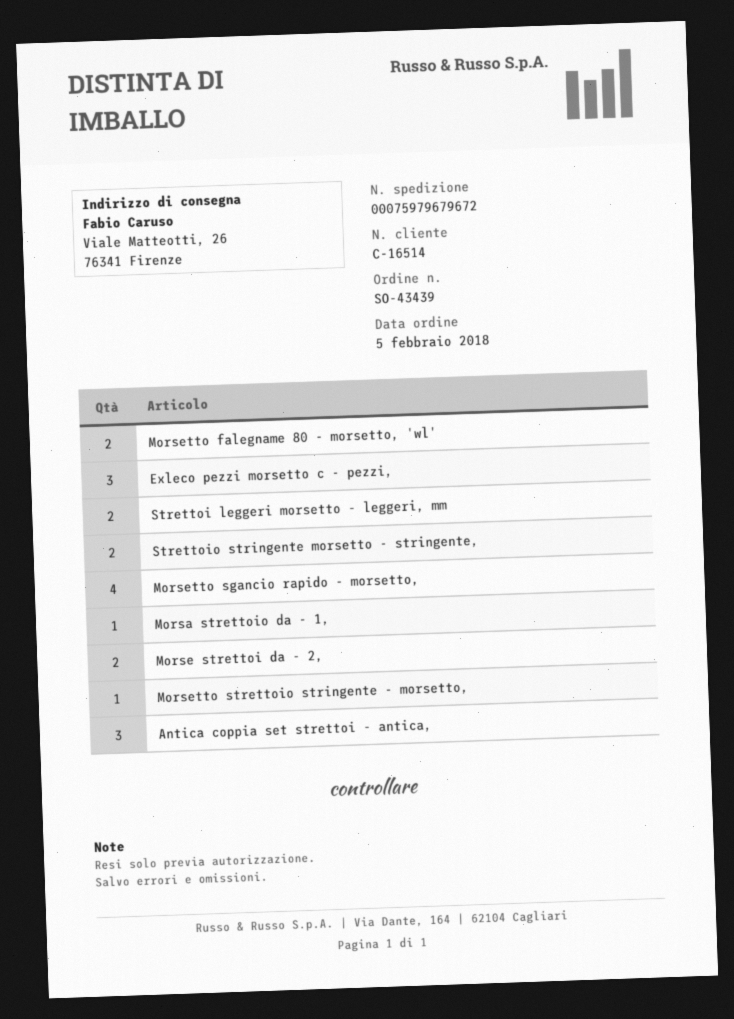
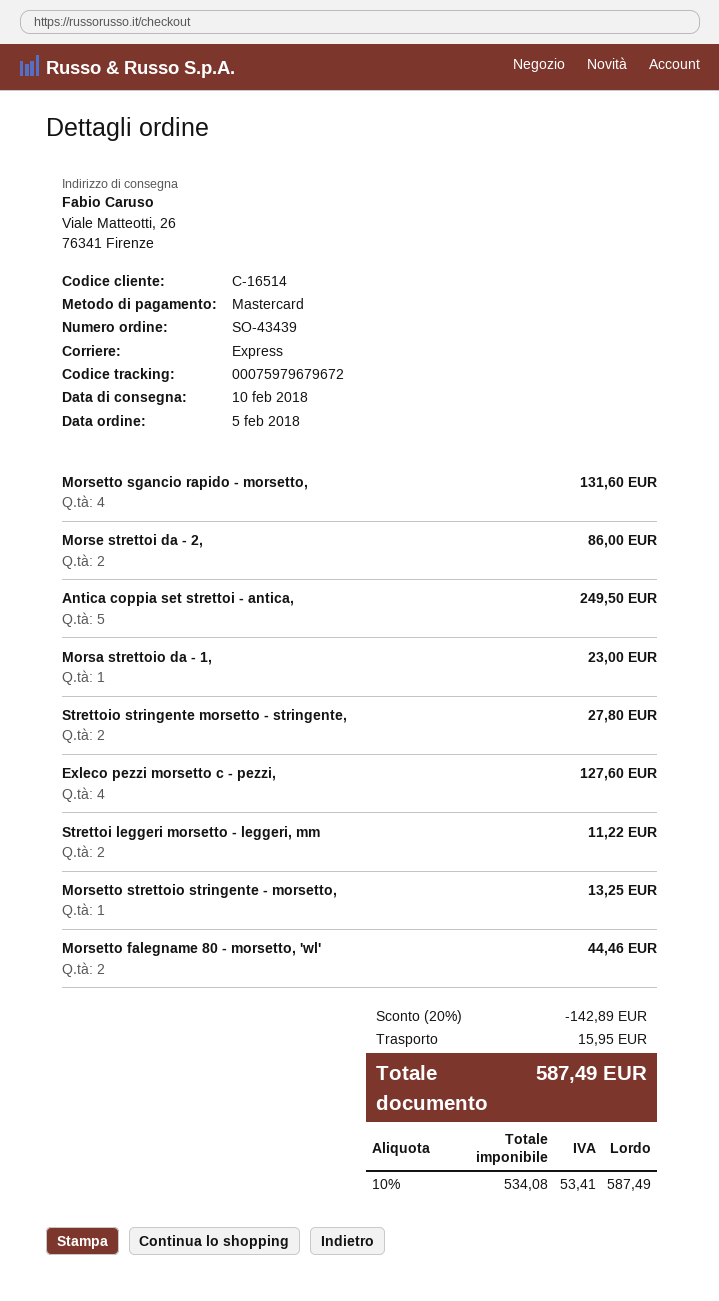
Exleco pezzi morsetto c - pezzi,: 3 -> 4
Antica coppia set strettoi - antica,: 3 -> 5

